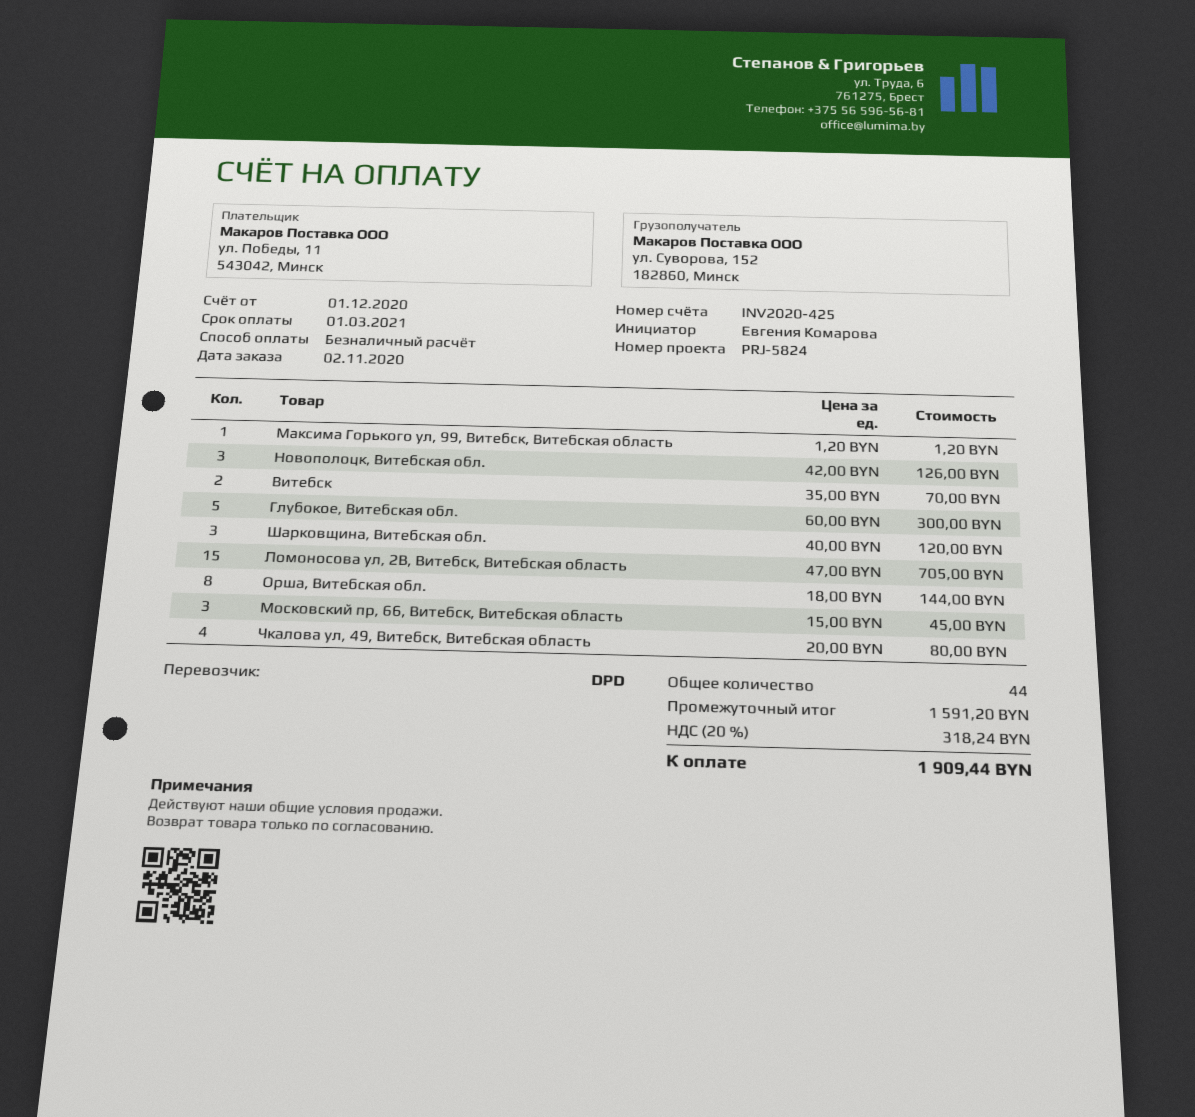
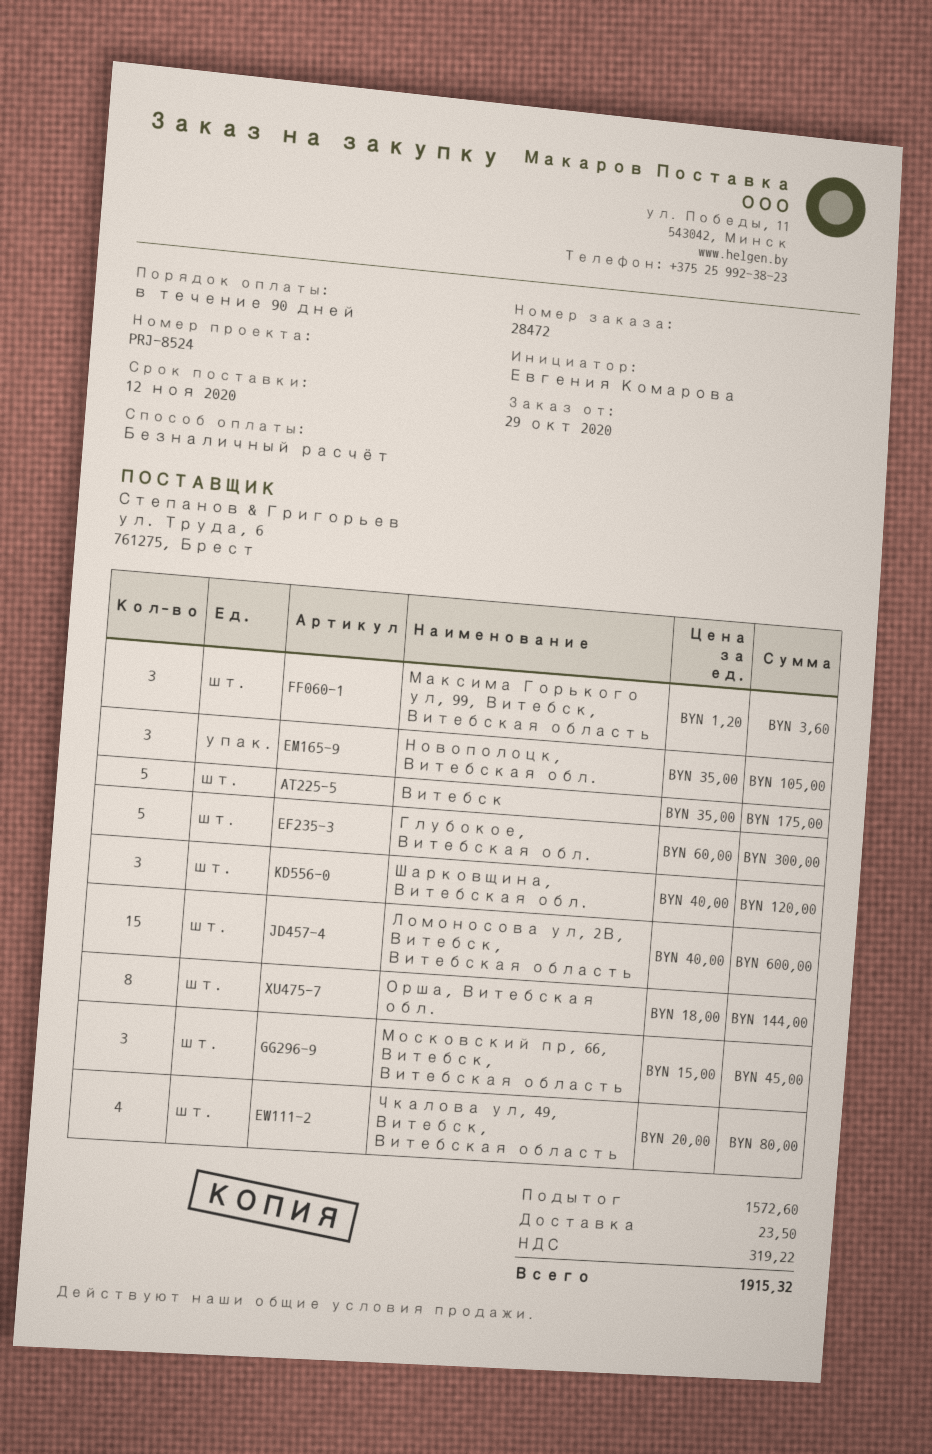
order date: 2020-11-02 -> 2020-10-29
reference: PRJ-5824 -> PRJ-8524
Максима Горького ул, 99, Витебск, Витебская область: 1 x 1.20 = 1.20 -> 3 x 1.20 = 3.60
Новополоцк, Витебская обл.: 3 x 42.00 = 126.00 -> 3 x 35.00 = 105.00
Витебск: 2 x 35.00 = 70.00 -> 5 x 35.00 = 175.00
Ломоносова ул, 2В, Витебск, Витебская область: 15 x 47.00 = 705.00 -> 15 x 40.00 = 600.00
subtotal: 1591.20 -> 1572.60
shipping: none -> 23.50
tax: 318.24 -> 319.22
total: 1909.44 -> 1915.32

